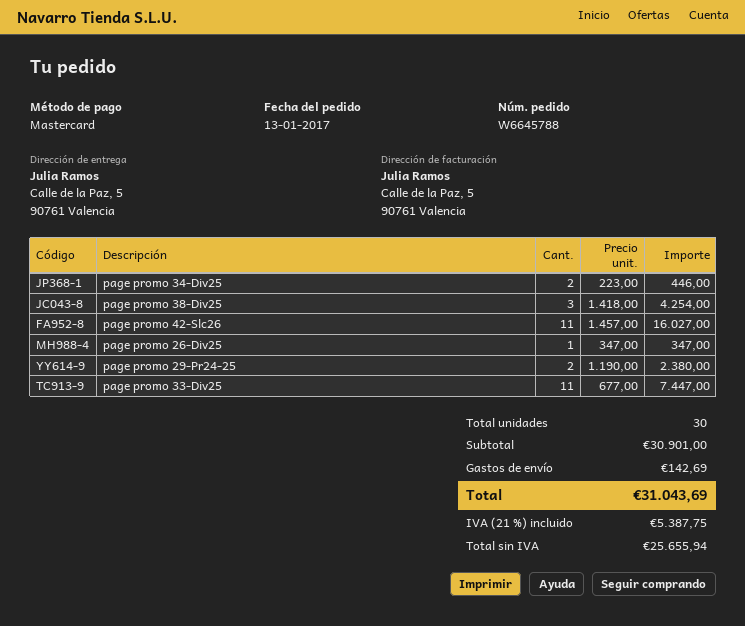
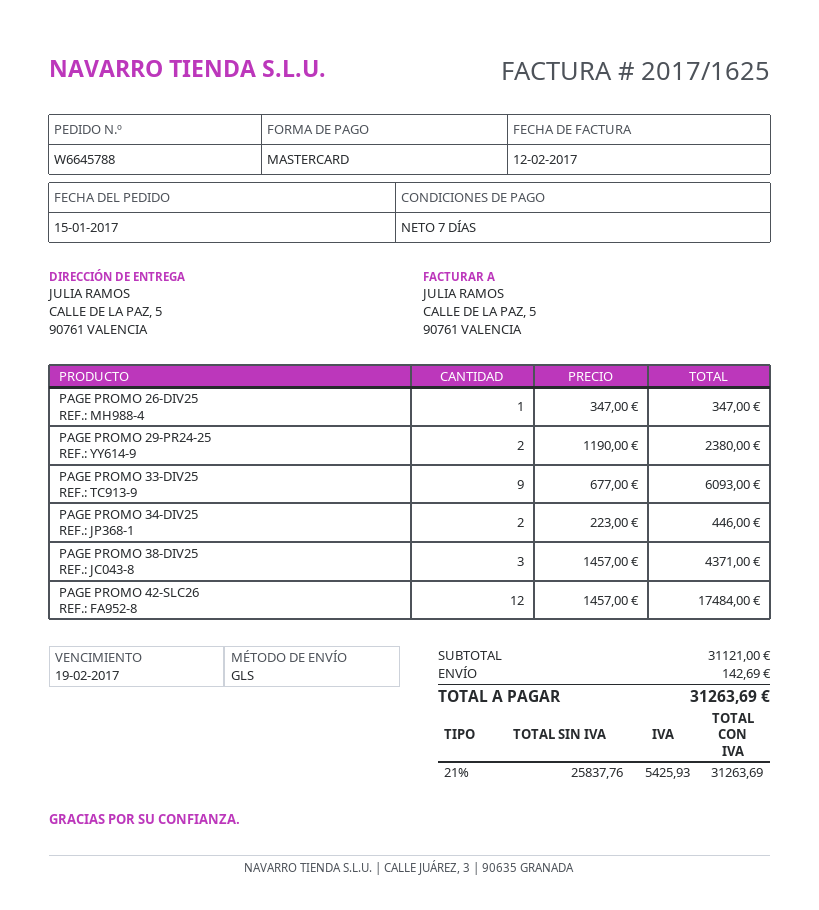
order date: 2017-01-13 -> 2017-01-15
page promo 38-Div25: 3 x 1418.00 = 4254.00 -> 3 x 1457.00 = 4371.00
page promo 42-Slc26: 11 x 1457.00 = 16027.00 -> 12 x 1457.00 = 17484.00
page promo 33-Div25: 11 x 677.00 = 7447.00 -> 9 x 677.00 = 6093.00
subtotal: 30901.00 -> 31121.00
net: 25655.94 -> 25837.76
tax: 21% = 5387.75 -> 21% = 5425.93
total: 31043.69 -> 31263.69

